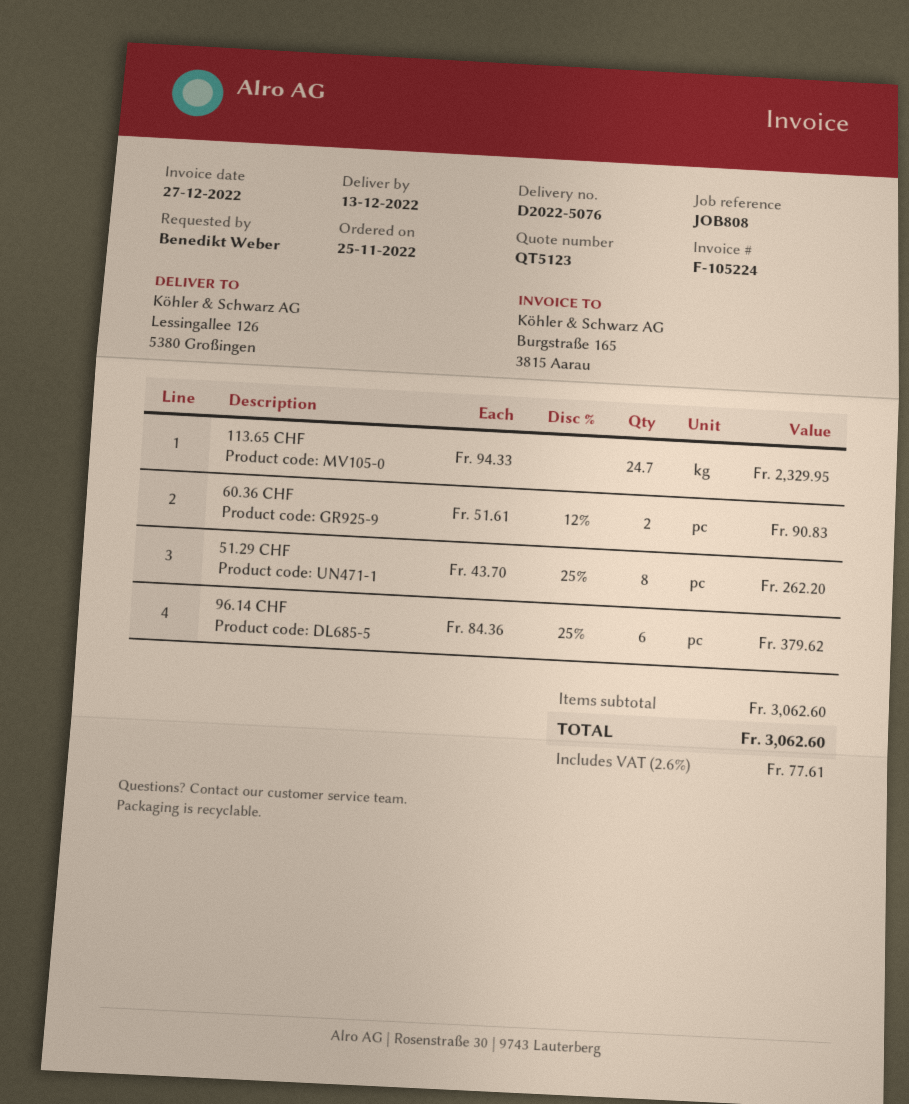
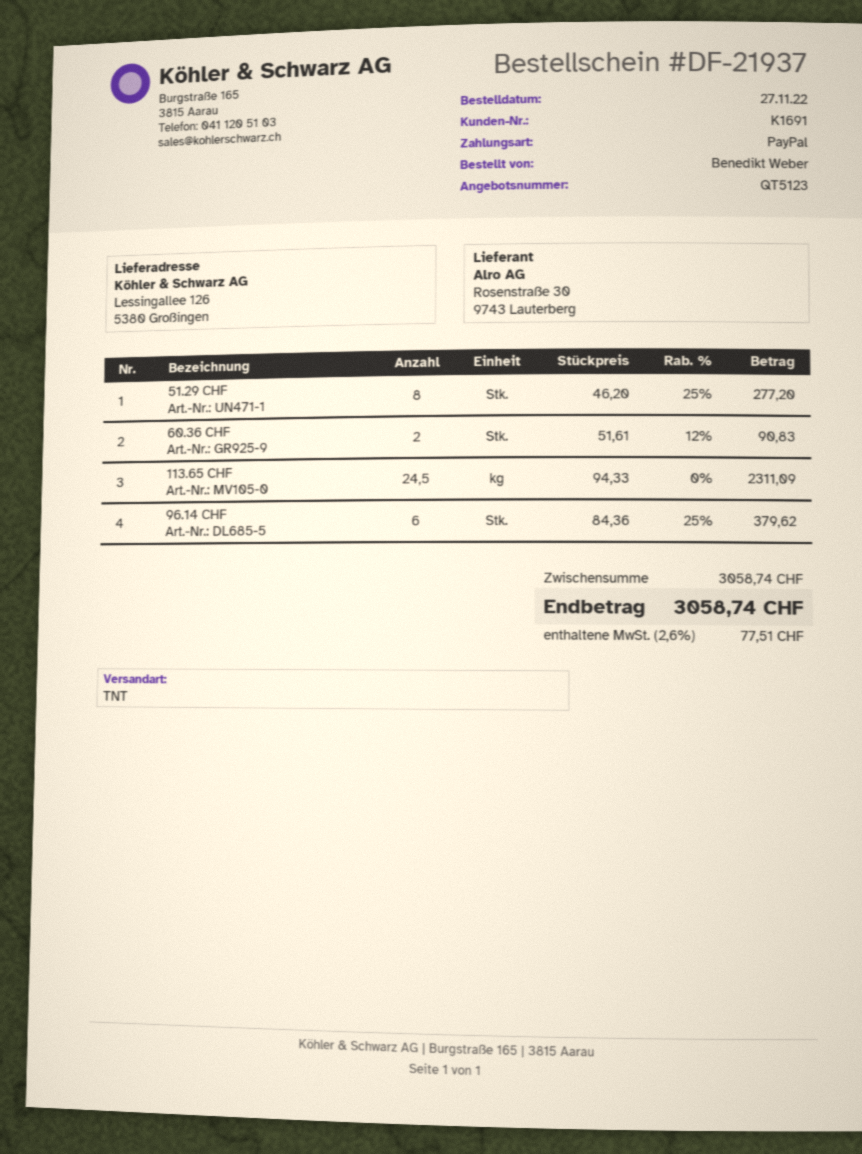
order date: 2022-11-25 -> 2022-11-27
113.65 CHF: 24.7 x 94.33 = 2329.95 -> 24.5 x 94.33 = 2311.09
51.29 CHF: 8 x 43.70 - 25% = 262.20 -> 8 x 46.20 - 25% = 277.20
subtotal: 3062.60 -> 3058.74
tax: 2.6% = 77.61 -> 2.6% = 77.51
total: 3062.60 -> 3058.74

